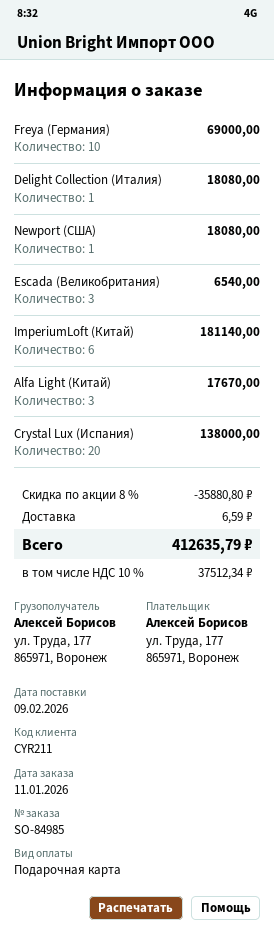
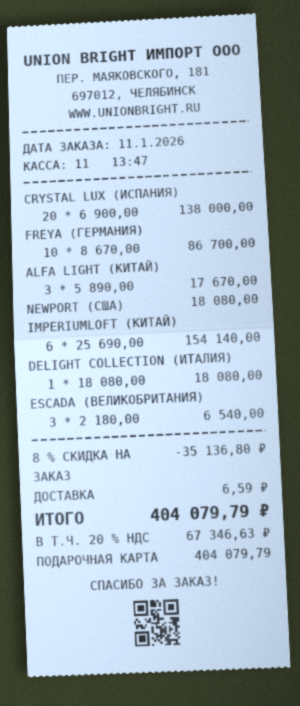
Freya (Германия): 10 for 69000.00 -> 10 for 86700.00
ImperiumLoft (Китай): 6 for 181140.00 -> 6 for 154140.00
discount: 8% = 35880.80 -> 8% = 35136.80
tax: 10% = 37512.34 -> 20% = 67346.63
total: 412635.79 -> 404079.79

